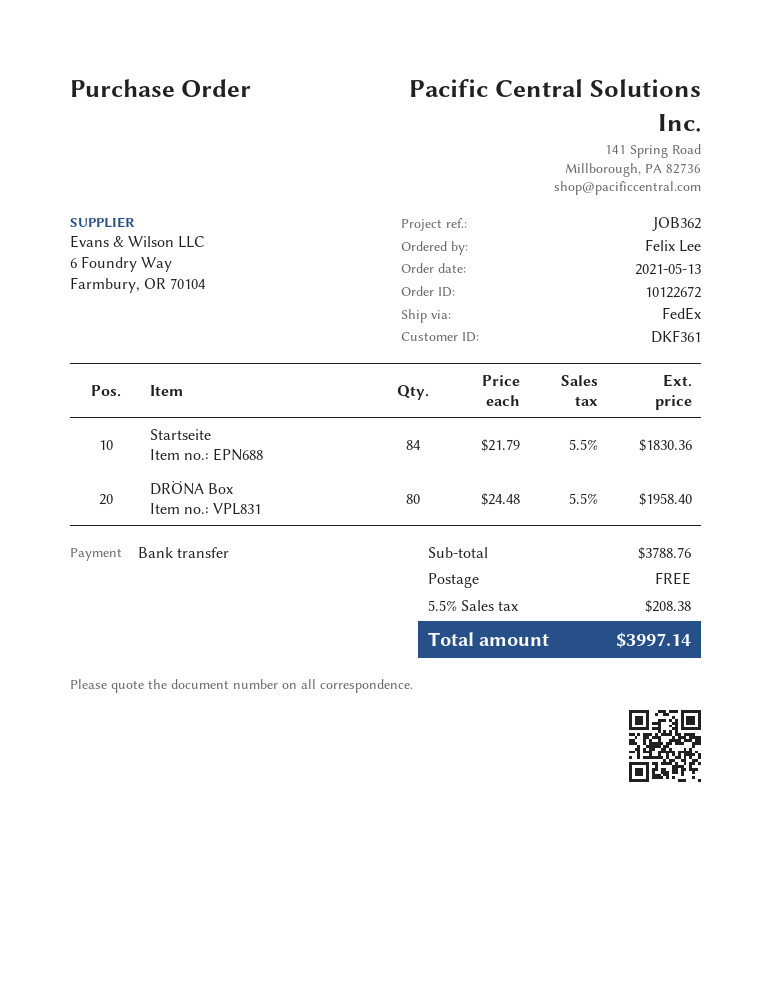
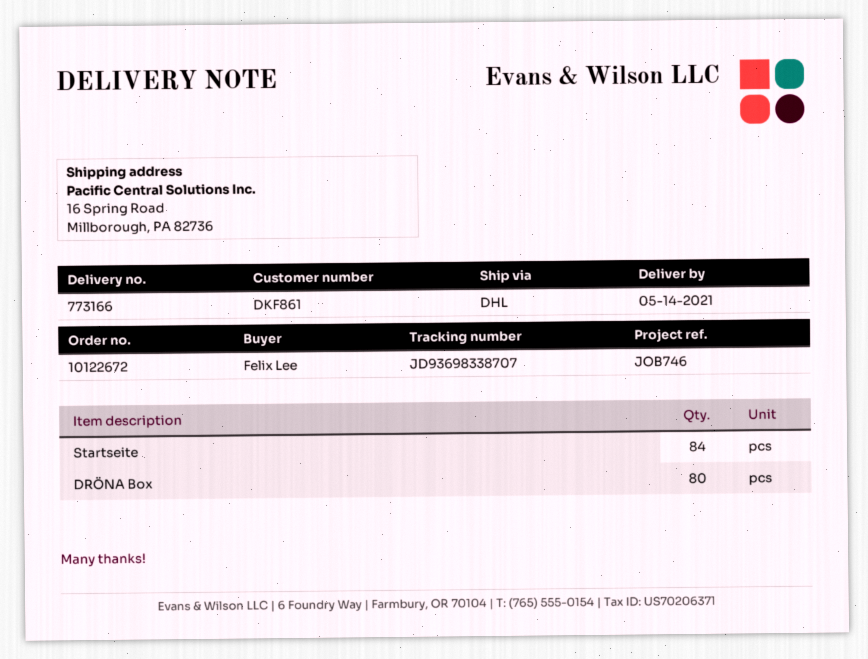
customer number: DKF361 -> DKF861
reference: JOB362 -> JOB746
shipping method: FedEx -> DHL

